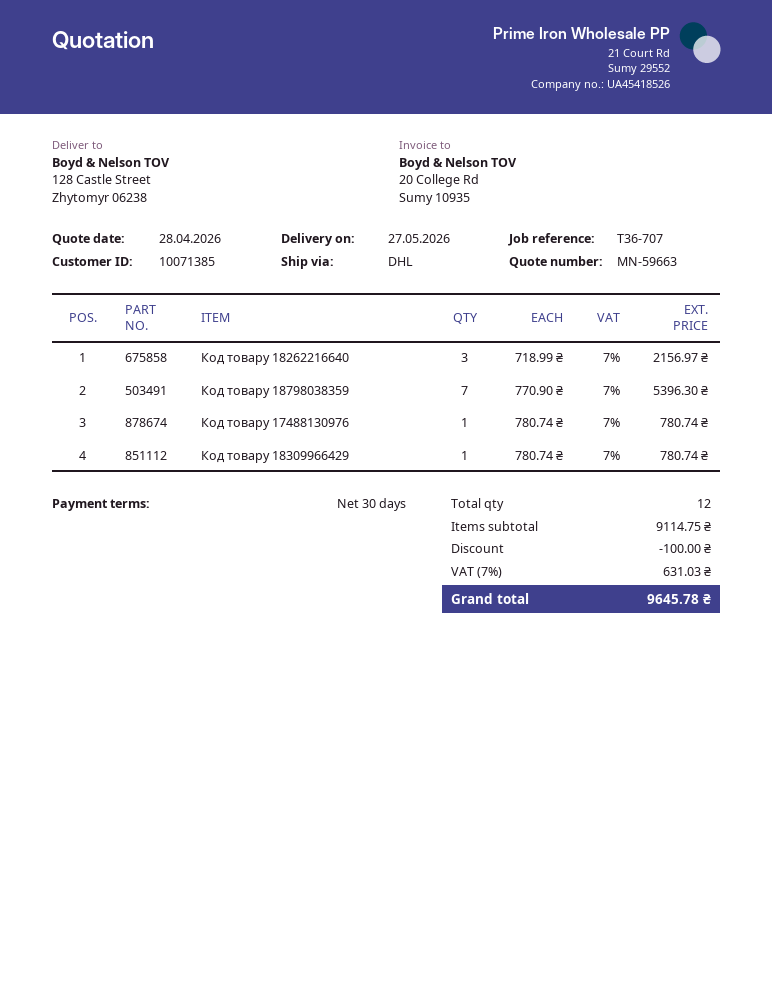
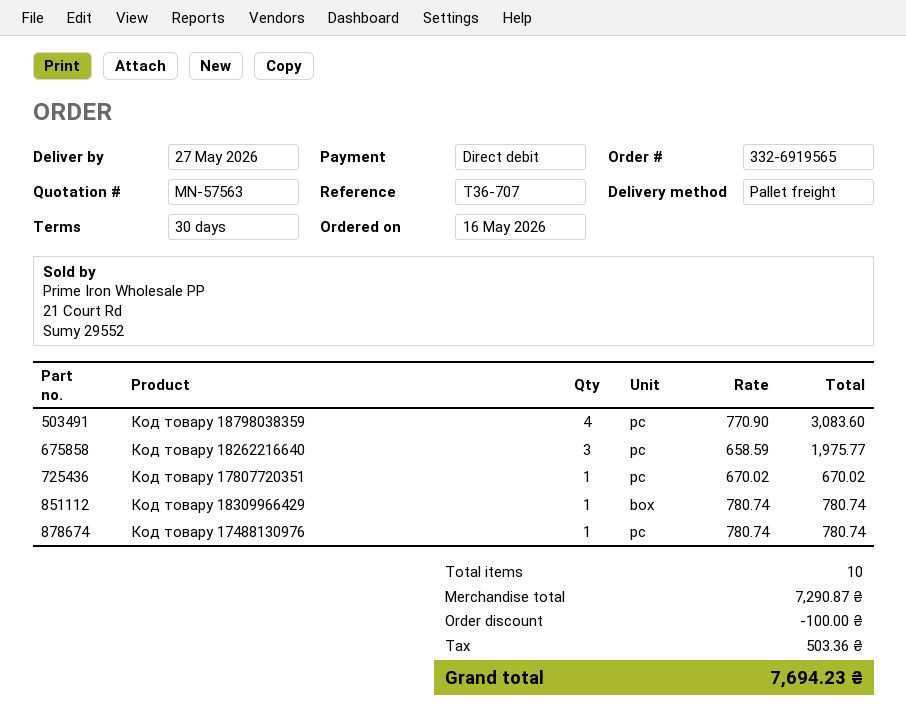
quote number: MN-59663 -> MN-57563
shipping method: DHL -> pallet freight
Код товару 18262216640: 3 x 718.99 = 2156.97 -> 3 x 658.59 = 1975.77
Код товару 18798038359: 7 x 770.90 = 5396.30 -> 4 x 770.90 = 3083.60
Код товару 17807720351: none -> 1 x 670.02 = 670.02
total quantity: 12 -> 10
subtotal: 9114.75 -> 7290.87
tax: 631.03 -> 503.36
total: 9645.78 -> 7694.23

